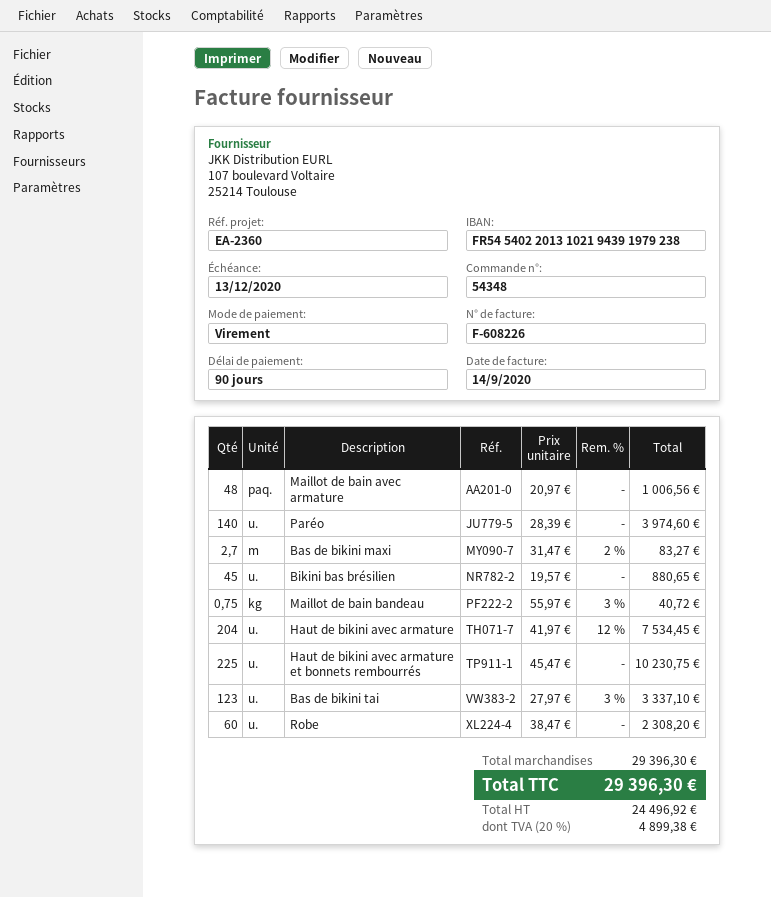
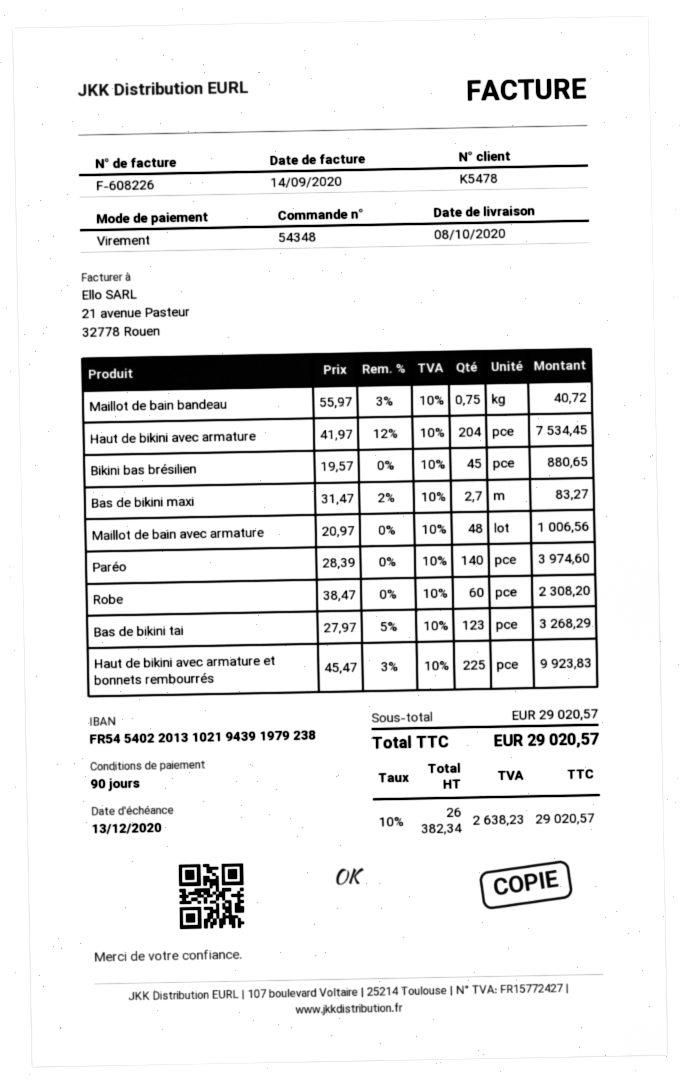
Haut de bikini avec armature et bonnets rembourrés: 225 x 45.47 = 10230.75 -> 225 x 45.47 - 3% = 9923.83
Bas de bikini tai: 123 x 27.97 - 3% = 3337.10 -> 123 x 27.97 - 5% = 3268.29
subtotal: 29396.30 -> 29020.57
net: 24496.92 -> 26382.34
tax: 20% = 4899.38 -> 10% = 2638.23
total: 29396.30 -> 29020.57

